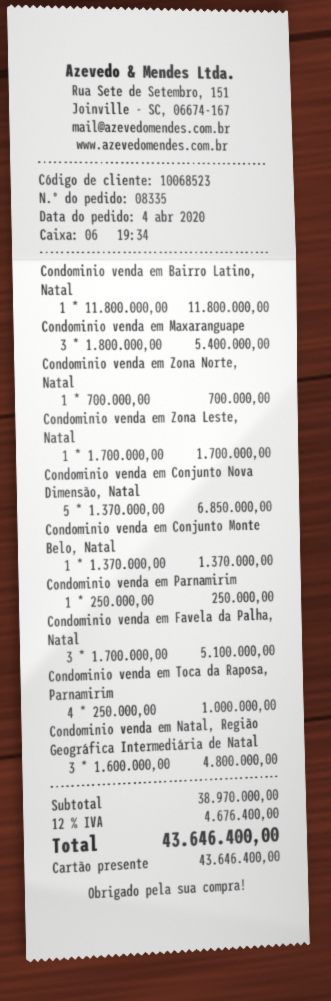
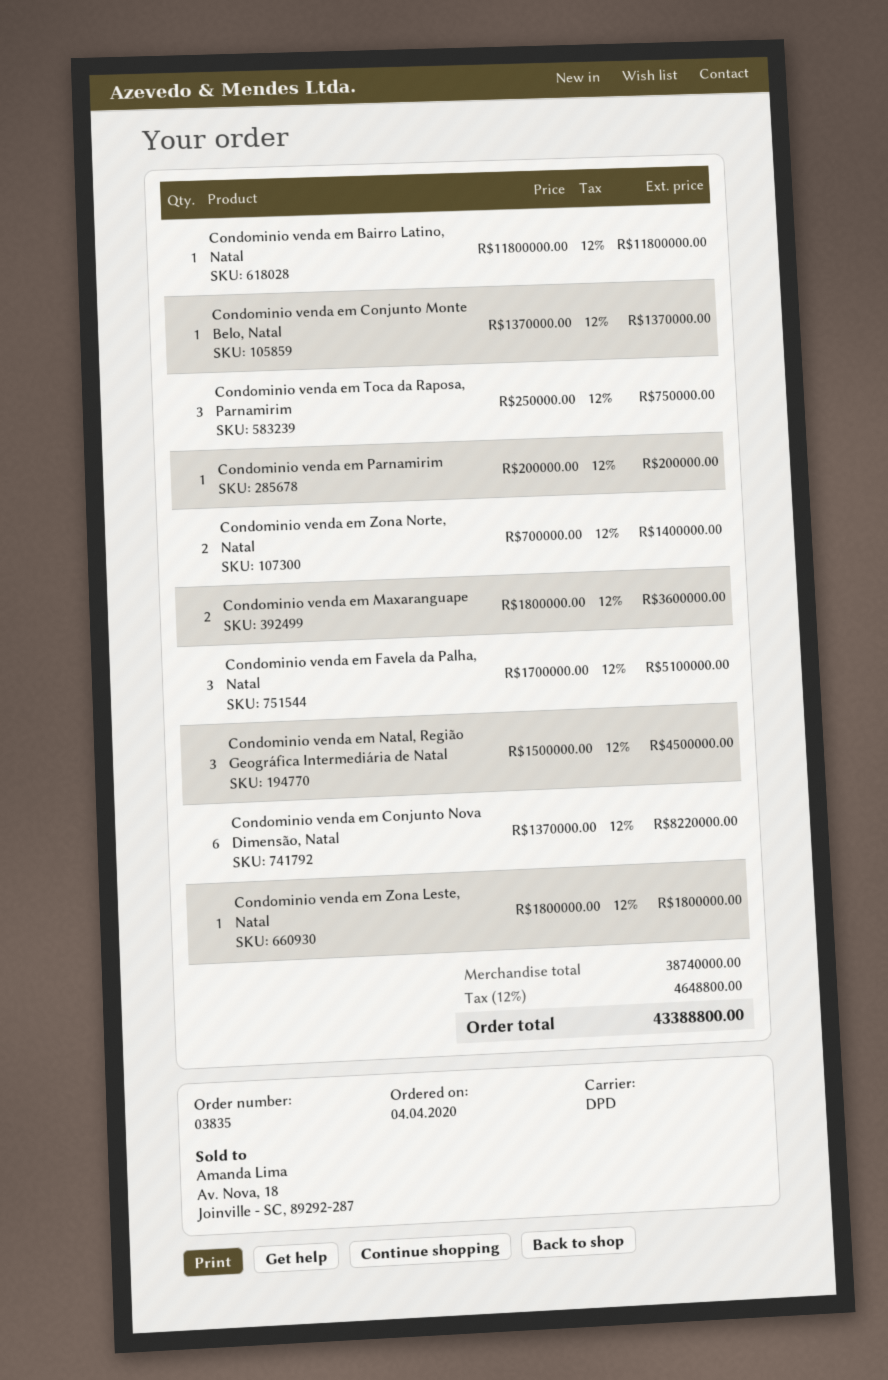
order number: 08335 -> 03835
Condominio venda em Maxaranguape: 3 x 1800000.00 = 5400000.00 -> 2 x 1800000.00 = 3600000.00
Condominio venda em Zona Norte, Natal: 1 x 700000.00 = 700000.00 -> 2 x 700000.00 = 1400000.00
Condominio venda em Zona Leste, Natal: 1 x 1700000.00 = 1700000.00 -> 1 x 1800000.00 = 1800000.00
Condominio venda em Conjunto Nova Dimensão, Natal: 5 x 1370000.00 = 6850000.00 -> 6 x 1370000.00 = 8220000.00
Condominio venda em Parnamirim: 1 x 250000.00 = 250000.00 -> 1 x 200000.00 = 200000.00
Condominio venda em Toca da Raposa, Parnamirim: 4 x 250000.00 = 1000000.00 -> 3 x 250000.00 = 750000.00
Condominio venda em Natal, Região Geográfica Intermediária de Natal: 3 x 1600000.00 = 4800000.00 -> 3 x 1500000.00 = 4500000.00
subtotal: 38970000.00 -> 38740000.00
tax: 12% = 4676400.00 -> 12% = 4648800.00
total: 43646400.00 -> 43388800.00

